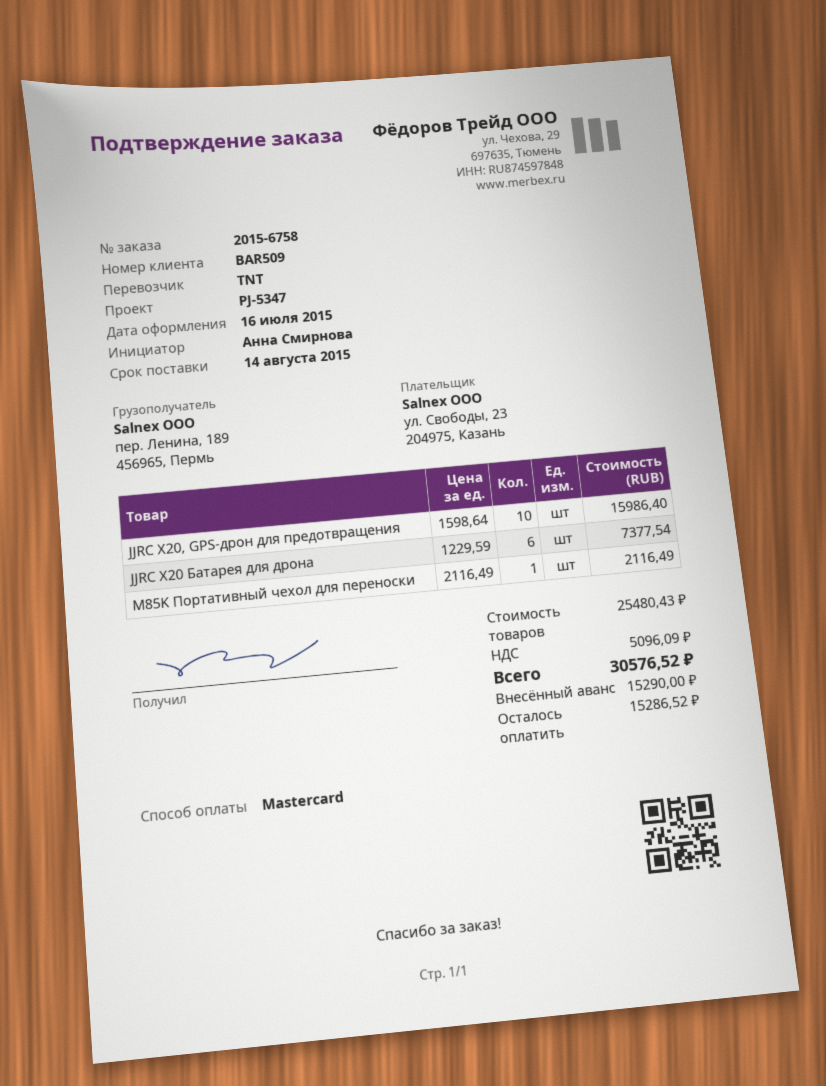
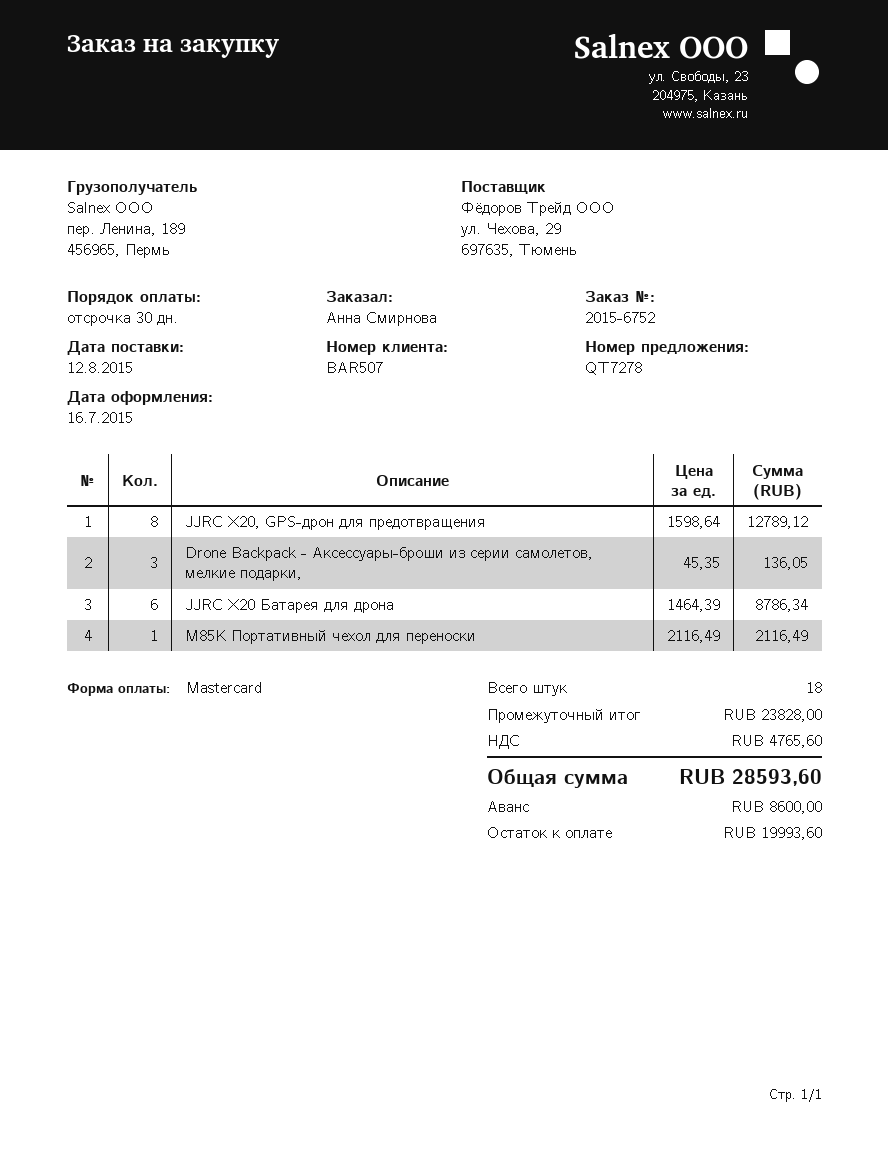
order number: 2015-6758 -> 2015-6752
delivery date: 2015-08-14 -> 2015-08-12
customer number: BAR509 -> BAR507
JJRC X20, GPS-дрон для предотвращения: 10 x 1598.64 = 15986.40 -> 8 x 1598.64 = 12789.12
JJRC X20 Батарея для дрона: 6 x 1229.59 = 7377.54 -> 6 x 1464.39 = 8786.34
Drone Backpack - Аксессуары-броши из серии самолетов, мелкие подарки,: none -> 3 x 45.35 = 136.05
subtotal: 25480.43 -> 23828.00
tax: 5096.09 -> 4765.60
total: 30576.52 -> 28593.60
deposit: 15290.00 -> 8600.00
balance: 15286.52 -> 19993.60

